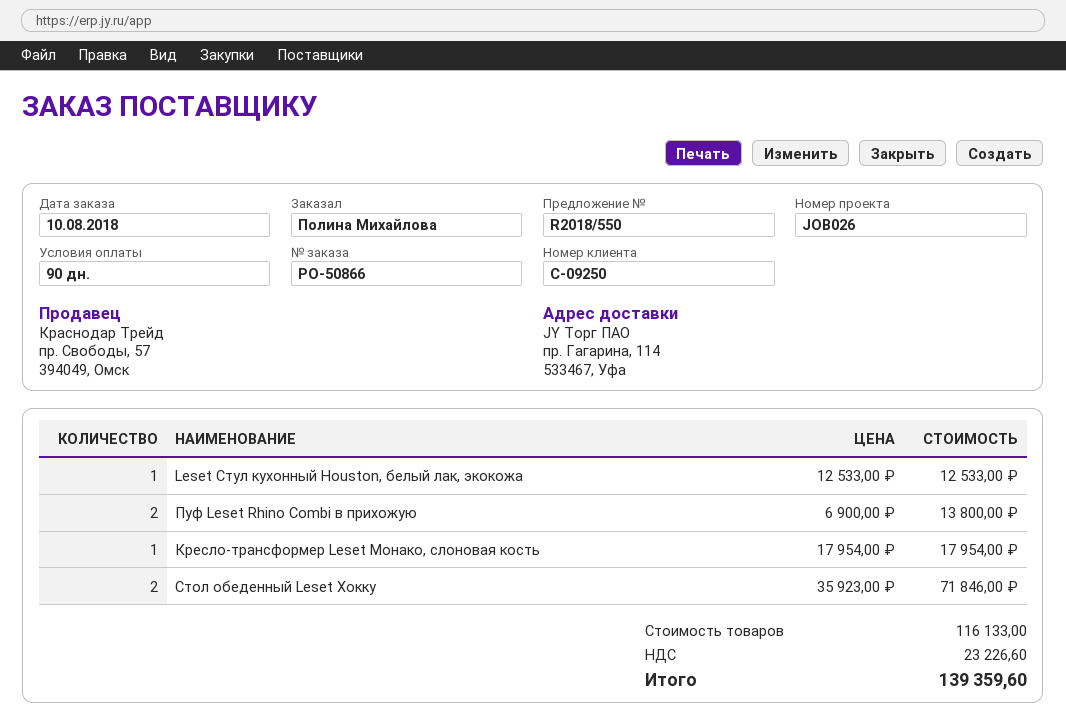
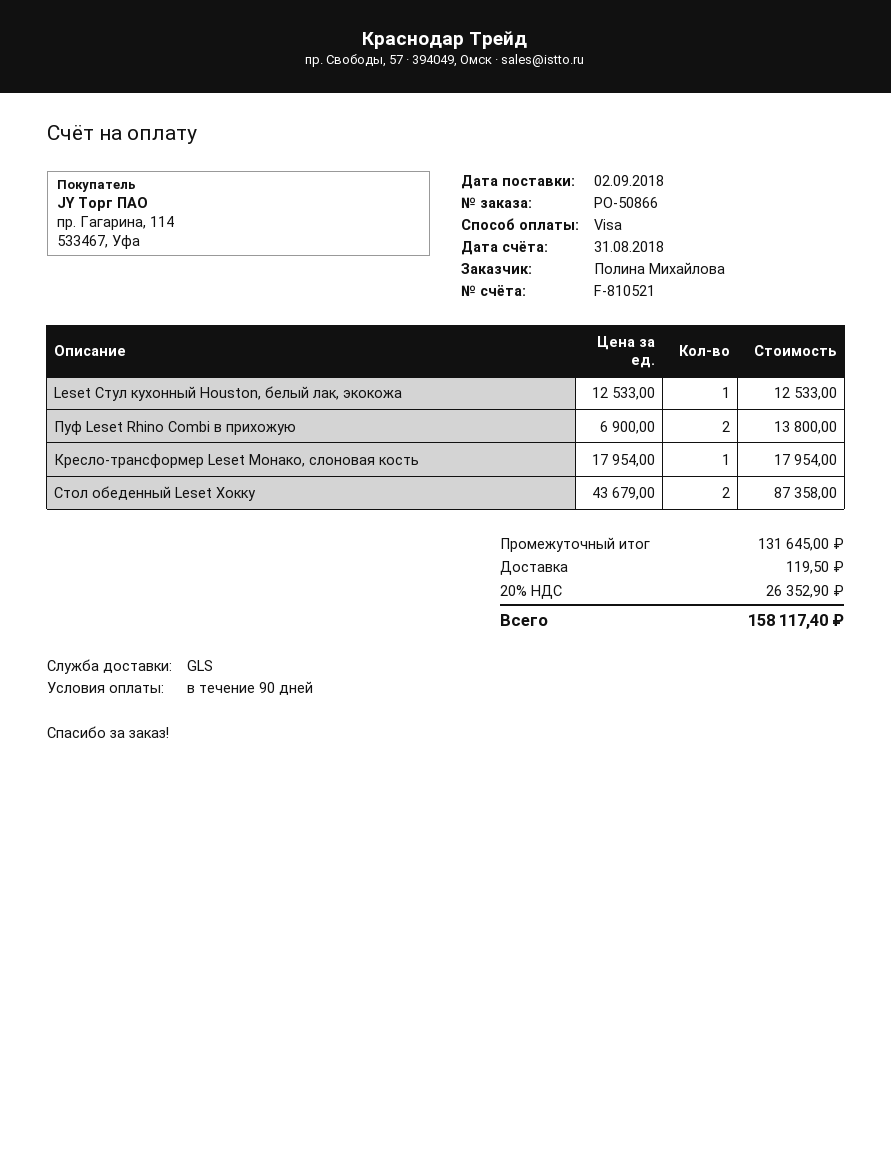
Стол обеденный Leset Хокку: 2 x 35923.00 = 71846.00 -> 2 x 43679.00 = 87358.00
subtotal: 116133.00 -> 131645.00
shipping: none -> 119.50
tax: 23226.60 -> 26352.90
total: 139359.60 -> 158117.40

